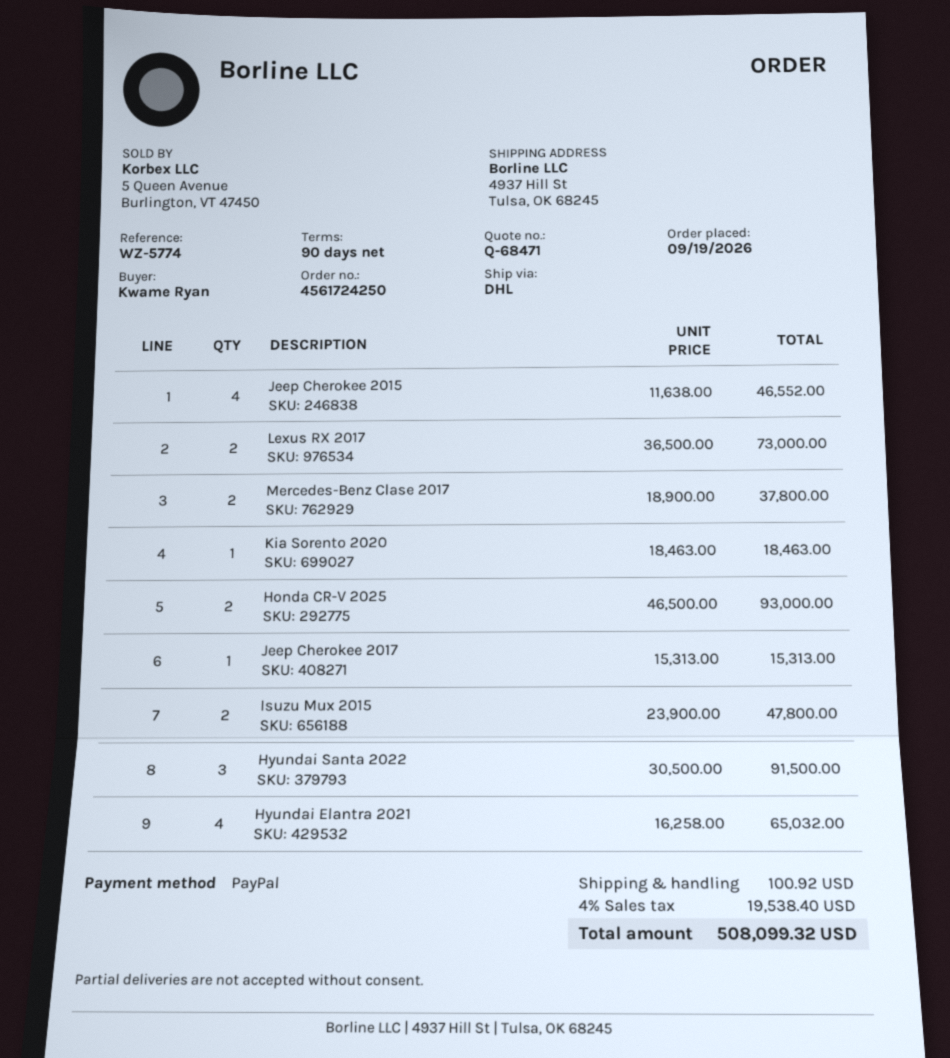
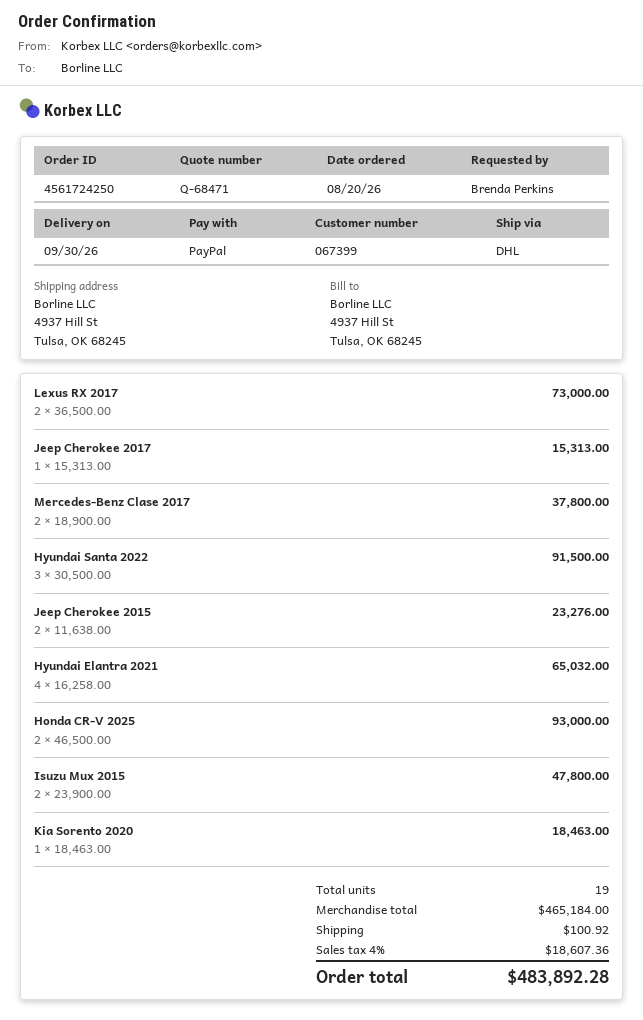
order date: 2026-09-19 -> 2026-08-20
ordered by: Kwame Ryan -> Brenda Perkins
Jeep Cherokee 2015: 4 x 11638.00 = 46552.00 -> 2 x 11638.00 = 23276.00
tax: 4% = 19538.40 -> 4% = 18607.36
total: 508099.32 -> 483892.28

